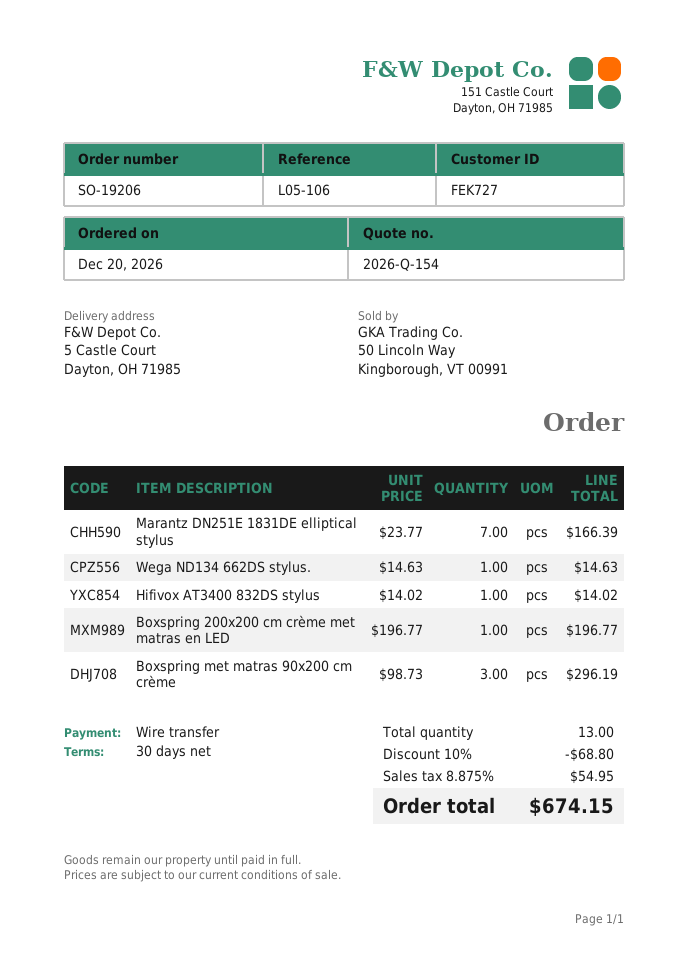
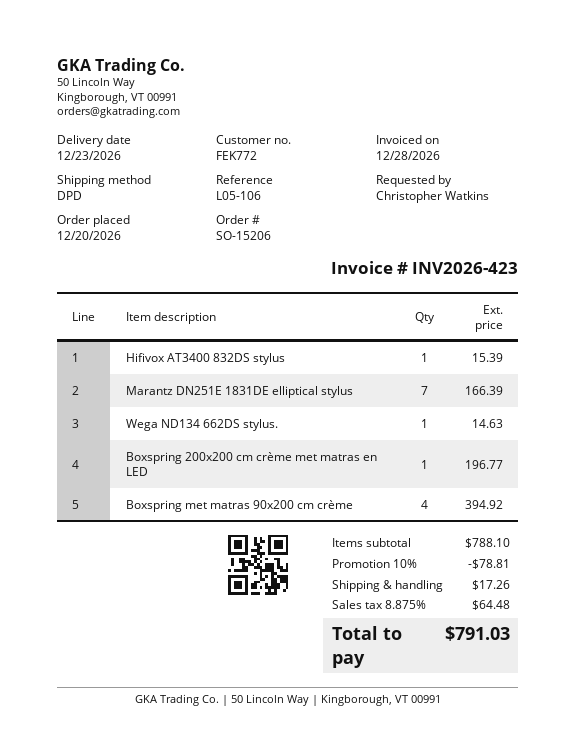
order number: SO-19206 -> SO-15206
customer number: FEK727 -> FEK772
Hifivox AT3400 832DS stylus: 1 for 14.02 -> 1 for 15.39
Boxspring met matras 90x200 cm crème: 3 for 296.19 -> 4 for 394.92
discount: 10% = 68.80 -> 10% = 78.81
shipping: none -> 17.26
tax: 8.875% = 54.95 -> 8.875% = 64.48
total: 674.15 -> 791.03

